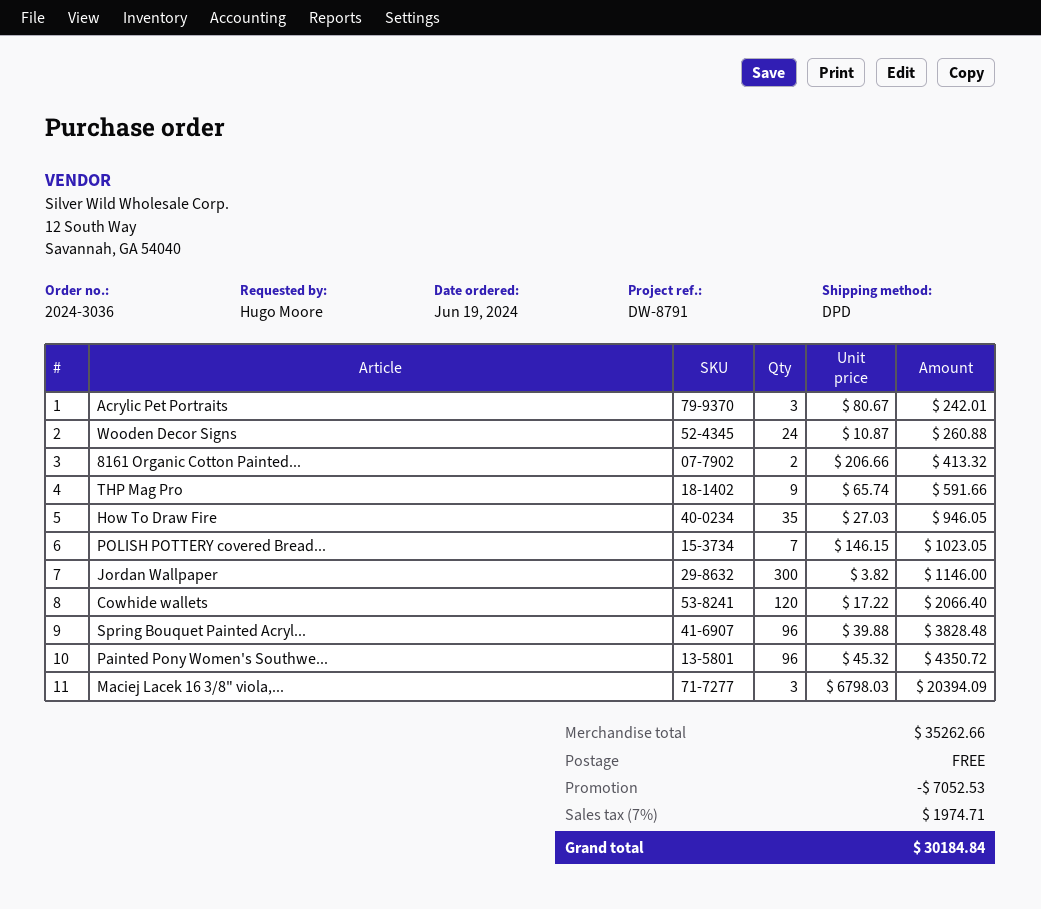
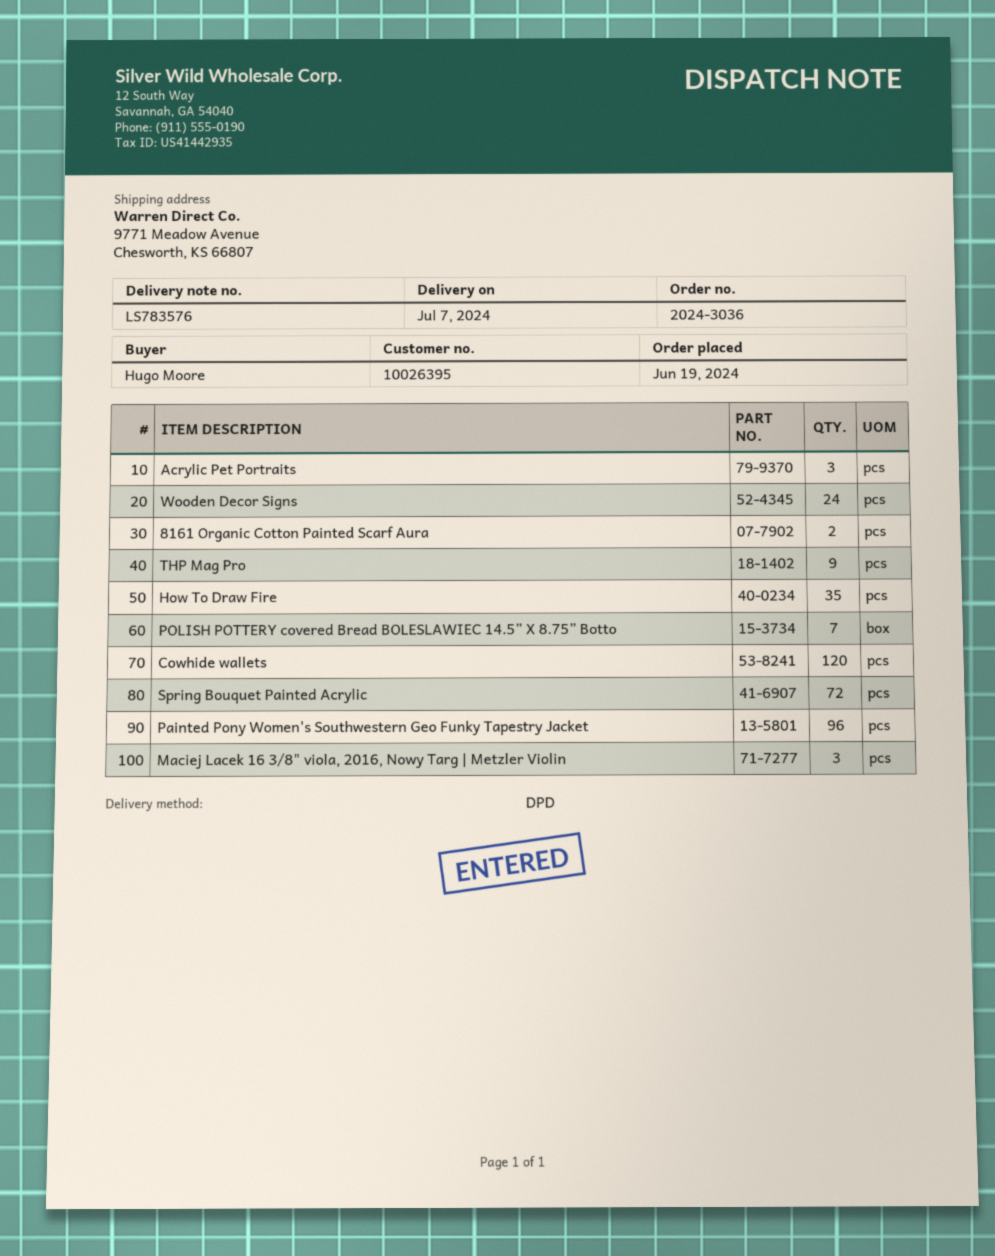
Jordan Wallpaper: 300 -> none
Spring Bouquet Painted Acryl...: 96 -> 72

